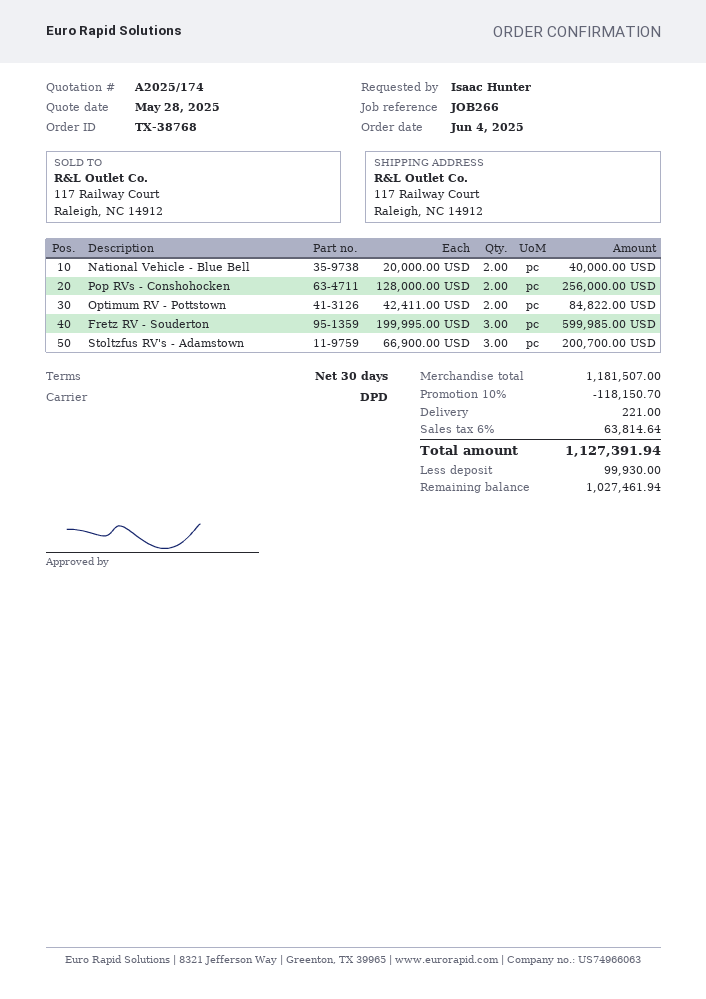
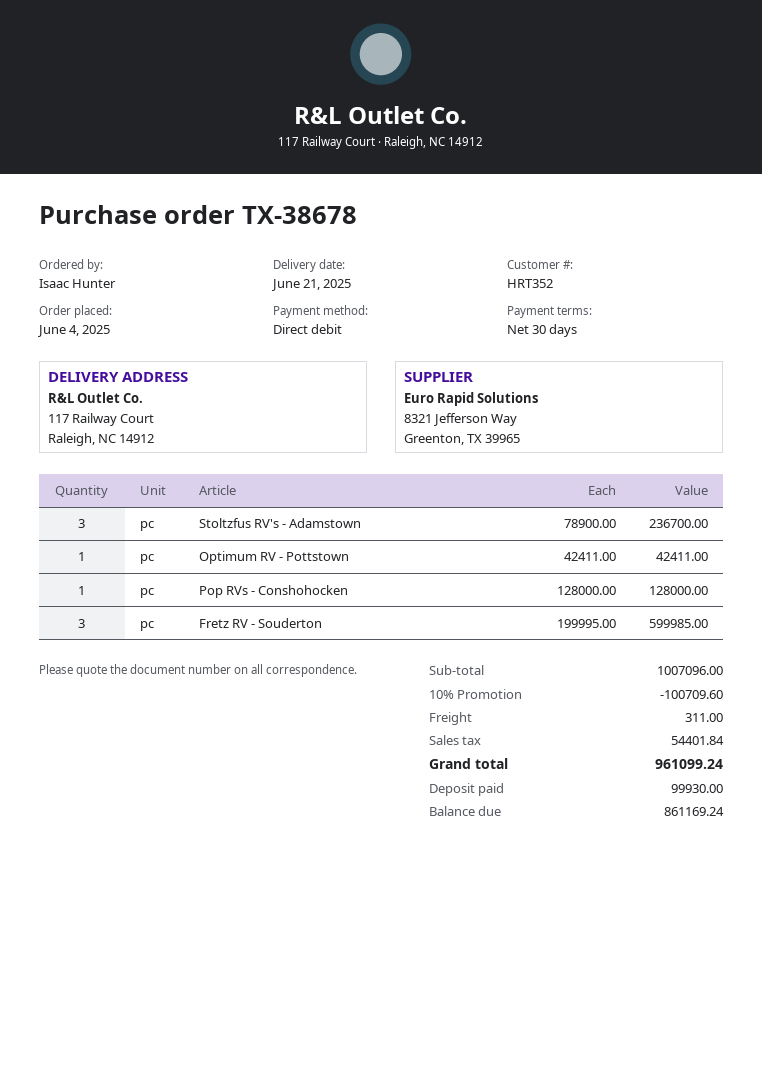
order number: TX-38768 -> TX-38678
National Vehicle - Blue Bell: 2 x 20000.00 = 40000.00 -> none
Pop RVs - Conshohocken: 2 x 128000.00 = 256000.00 -> 1 x 128000.00 = 128000.00
Optimum RV - Pottstown: 2 x 42411.00 = 84822.00 -> 1 x 42411.00 = 42411.00
Stoltzfus RV's - Adamstown: 3 x 66900.00 = 200700.00 -> 3 x 78900.00 = 236700.00
subtotal: 1181507.00 -> 1007096.00
discount: 10% = 118150.70 -> 10% = 100709.60
shipping: 221.00 -> 311.00
tax: 63814.64 -> 54401.84
total: 1127391.94 -> 961099.24
balance: 1027461.94 -> 861169.24

